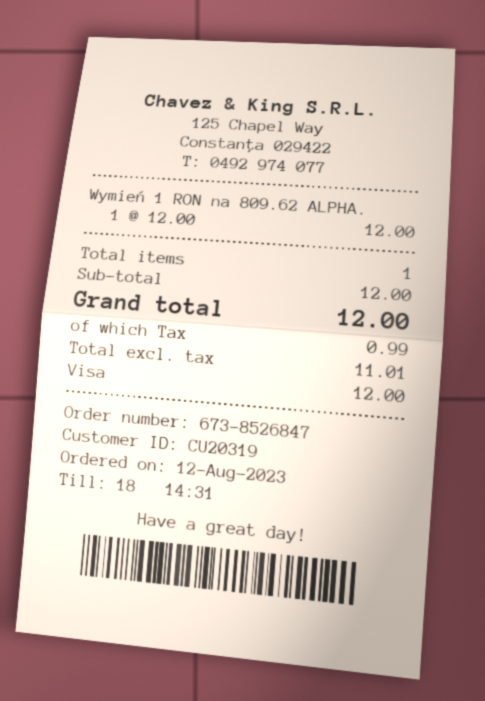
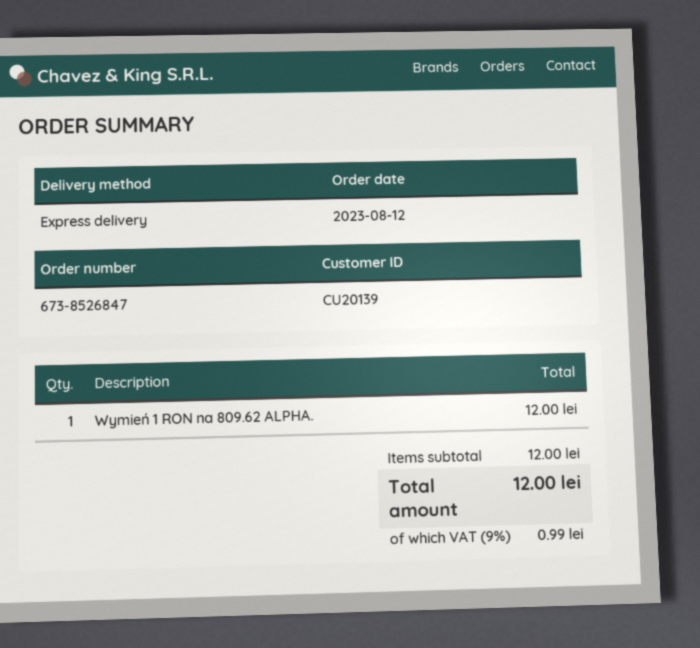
customer number: CU20319 -> CU20139

